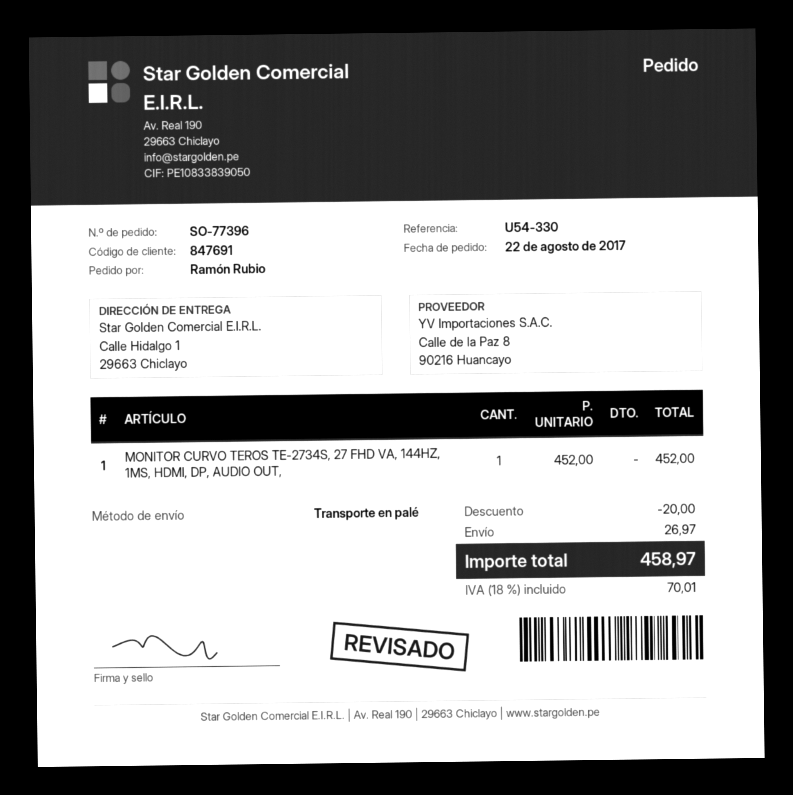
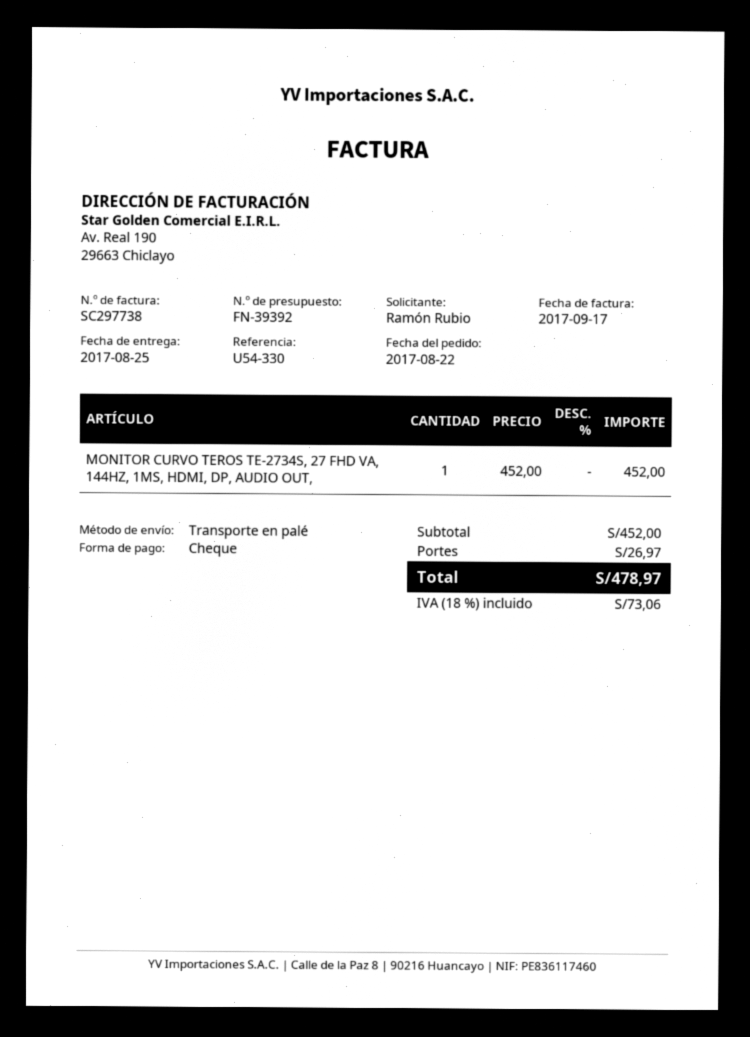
discount: 20.00 -> none
tax: 18% = 70.01 -> 18% = 73.06
total: 458.97 -> 478.97

